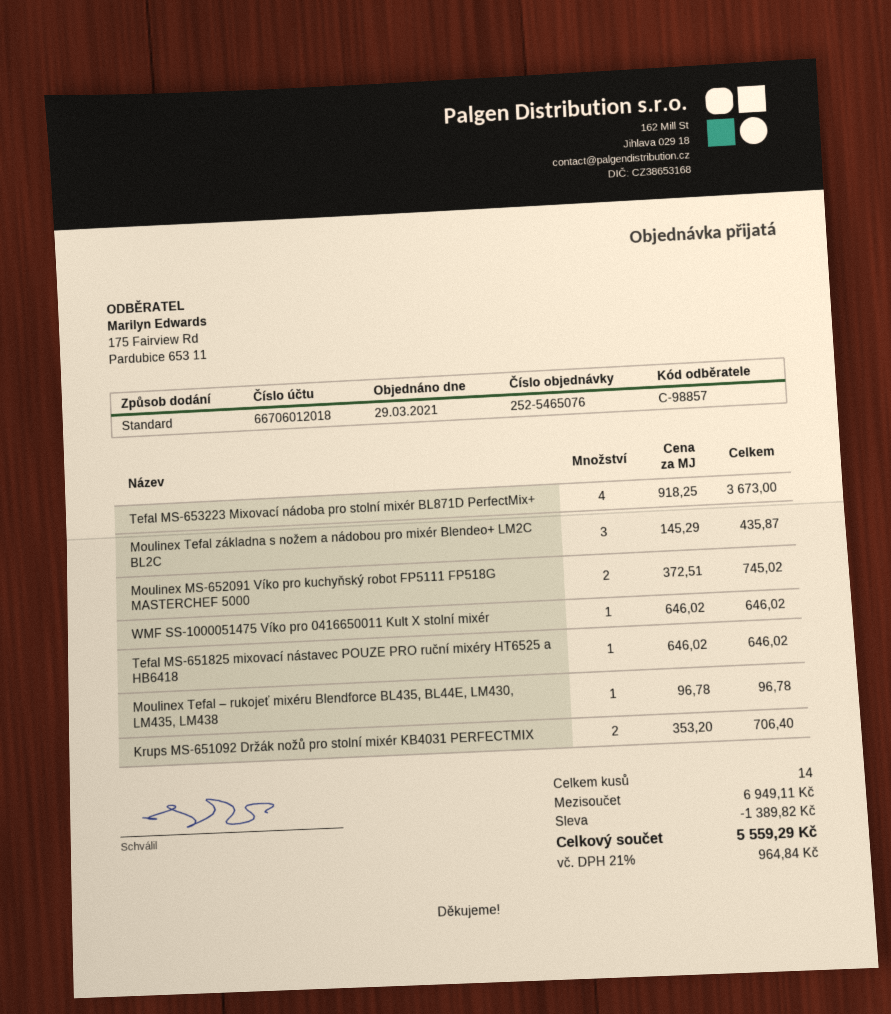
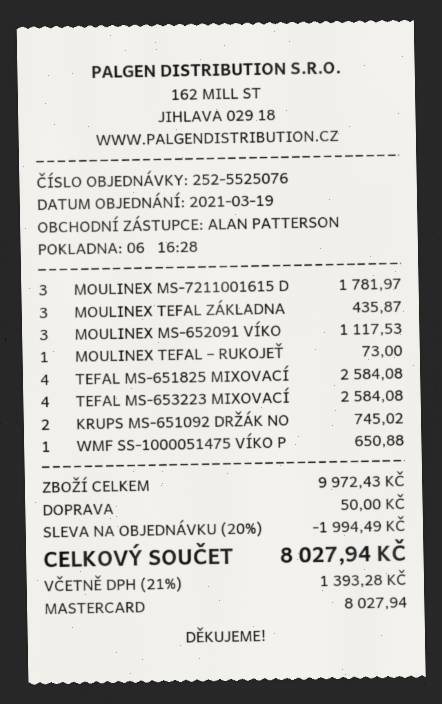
order number: 252-5465076 -> 252-5525076
order date: 2021-03-29 -> 2021-03-19
Tefal MS-653223 Mixovací nádoba pro stolní mixér BL871D PerfectMix+: 4 for 3673.00 -> 4 for 2584.08
Moulinex MS-652091 Víko pro kuchyňský robot FP5111 FP518G MASTERCHEF 5000: 2 for 745.02 -> 3 for 1117.53
WMF SS-1000051475 Víko pro 0416650011 Kult X stolní mixér: 1 for 646.02 -> 1 for 650.88
Tefal MS-651825 mixovací nástavec POUZE PRO ruční mixéry HT6525 a HB6418: 1 for 646.02 -> 4 for 2584.08
Moulinex Tefal – rukojeť mixéru Blendforce BL435, BL44E, LM430, LM435, LM438: 1 for 96.78 -> 1 for 73.00
Krups MS-651092 Držák nožů pro stolní mixér KB4031 PERFECTMIX: 2 for 706.40 -> 2 for 745.02
MOULINEX MS-7211001615 D: none -> 3 for 1781.97
subtotal: 6949.11 -> 9972.43
discount: 1389.82 -> 1994.49
shipping: none -> 50.00
tax: 21% = 964.84 -> 21% = 1393.28
total: 5559.29 -> 8027.94

